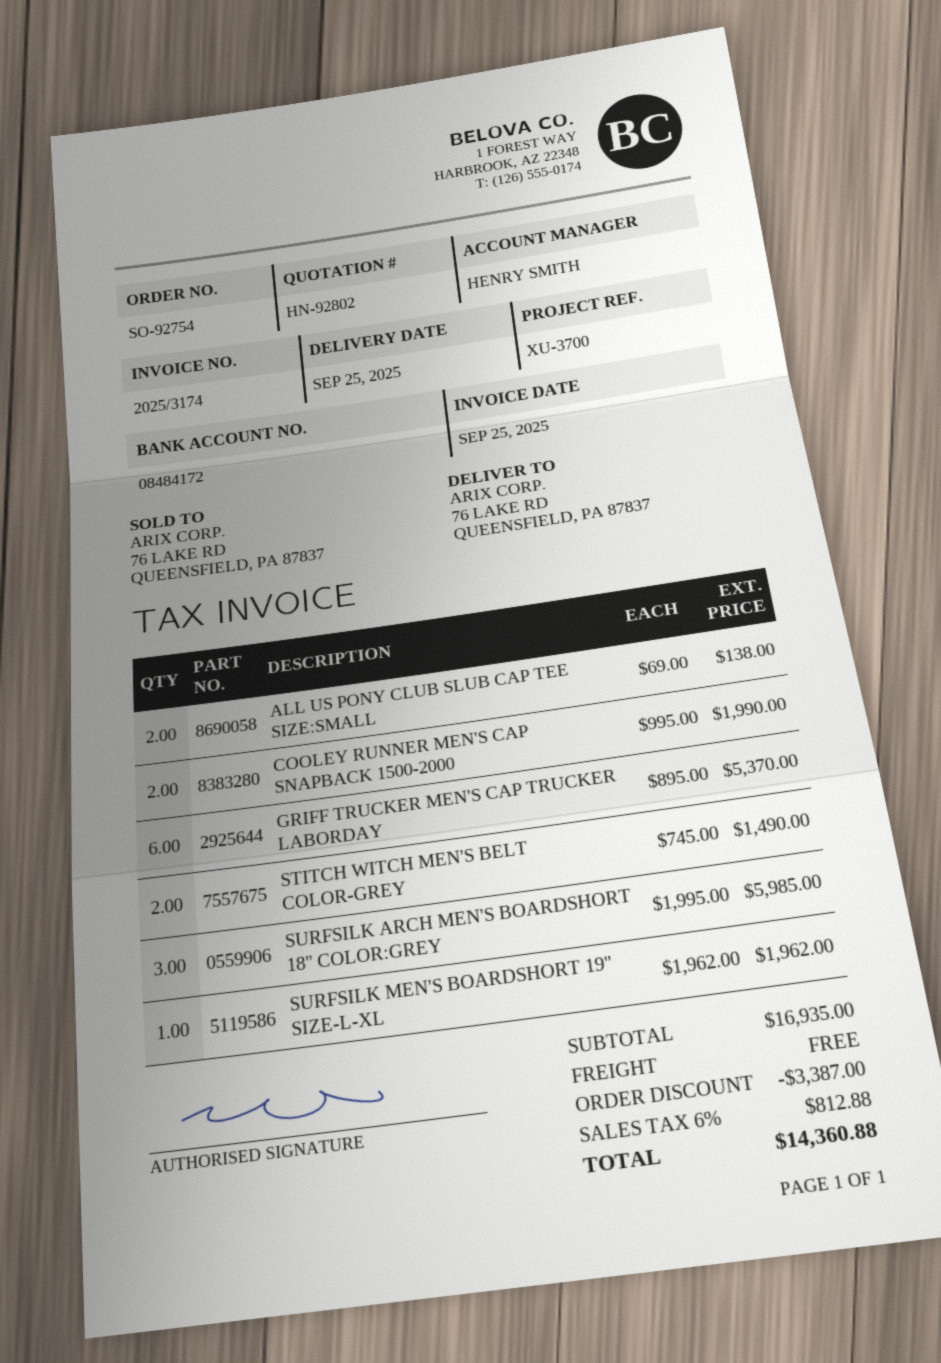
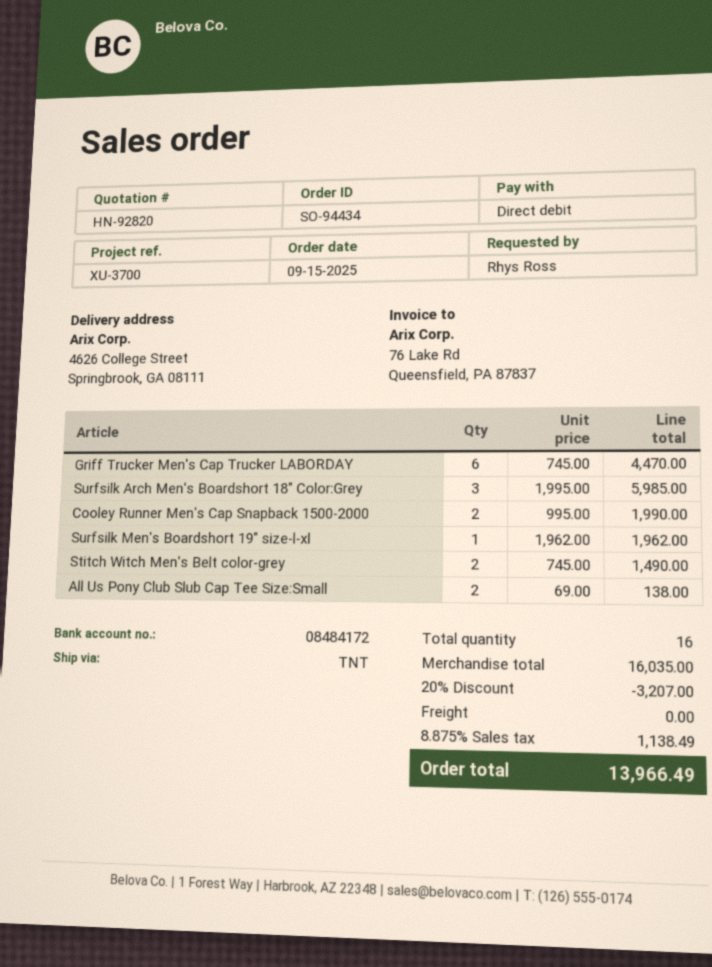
quote number: HN-92802 -> HN-92820
order number: SO-92754 -> SO-94434
ship to: 76 LAKE RD, QUEENSFIELD, PA 87837 -> 4626 College Street, Springbrook, GA 08111
GRIFF TRUCKER MEN'S CAP TRUCKER LABORDAY: 6 x 895.00 = 5370.00 -> 6 x 745.00 = 4470.00
subtotal: 16935.00 -> 16035.00
discount: 3387.00 -> 3207.00
tax: 6% = 812.88 -> 8.875% = 1138.49
total: 14360.88 -> 13966.49

